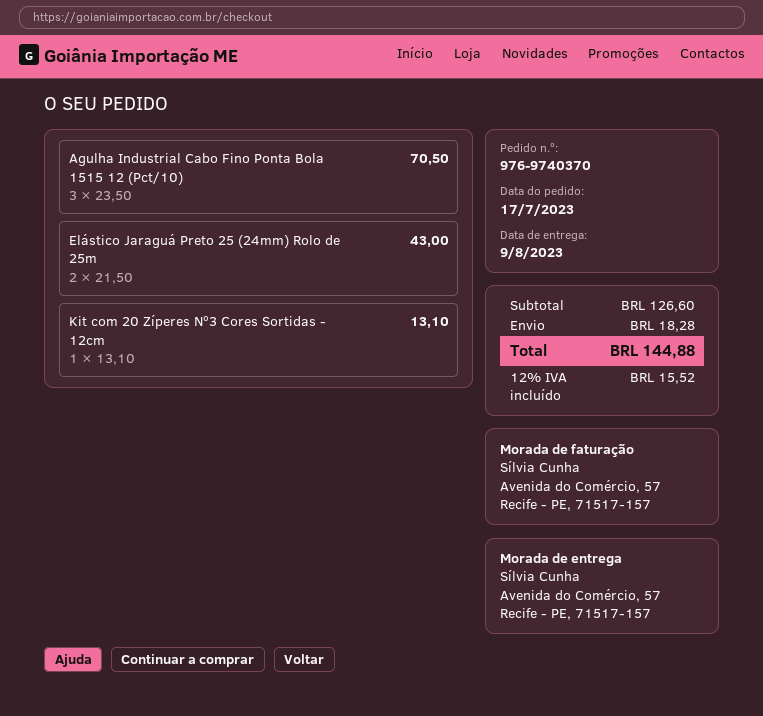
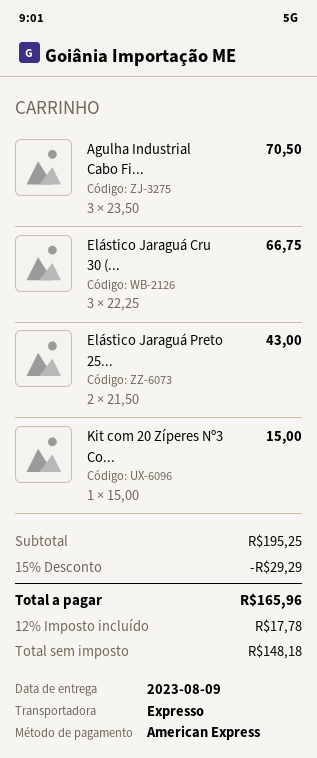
Kit com 20 Zíperes Nº3 Cores Sortidas - 12cm: 1 x 13.10 = 13.10 -> 1 x 15.00 = 15.00
Elástico Jaraguá Cru 30 (...: none -> 3 x 22.25 = 66.75
subtotal: 126.60 -> 195.25
discount: none -> 15% = 29.29
shipping: 18.28 -> none
tax: 12% = 15.52 -> 12% = 17.78
total: 144.88 -> 165.96

